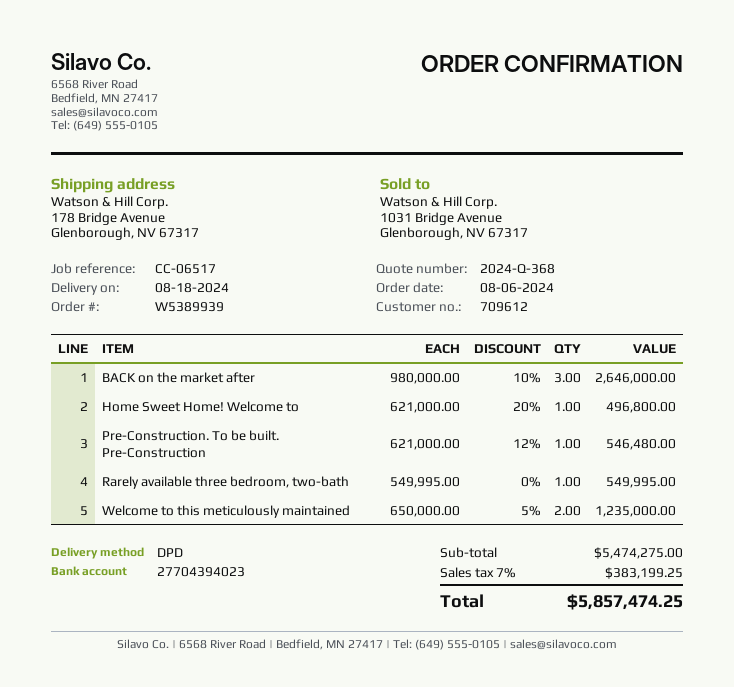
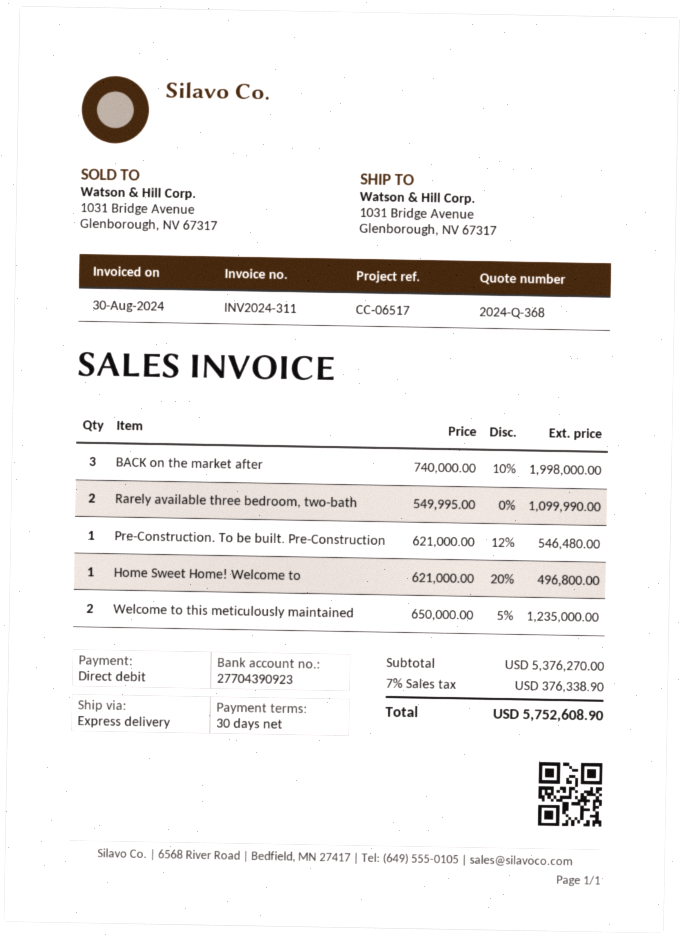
bank account: 27704394023 -> 27704390923
shipping method: DPD -> express
ship to: 178 Bridge Avenue, Glenborough, NV 67317 -> 1031 Bridge Avenue, Glenborough, NV 67317
BACK on the market after: 3 x 980000.00 - 10% = 2646000.00 -> 3 x 740000.00 - 10% = 1998000.00
Rarely available three bedroom, two-bath: 1 x 549995.00 = 549995.00 -> 2 x 549995.00 = 1099990.00
subtotal: 5474275.00 -> 5376270.00
tax: 7% = 383199.25 -> 7% = 376338.90
total: 5857474.25 -> 5752608.90

